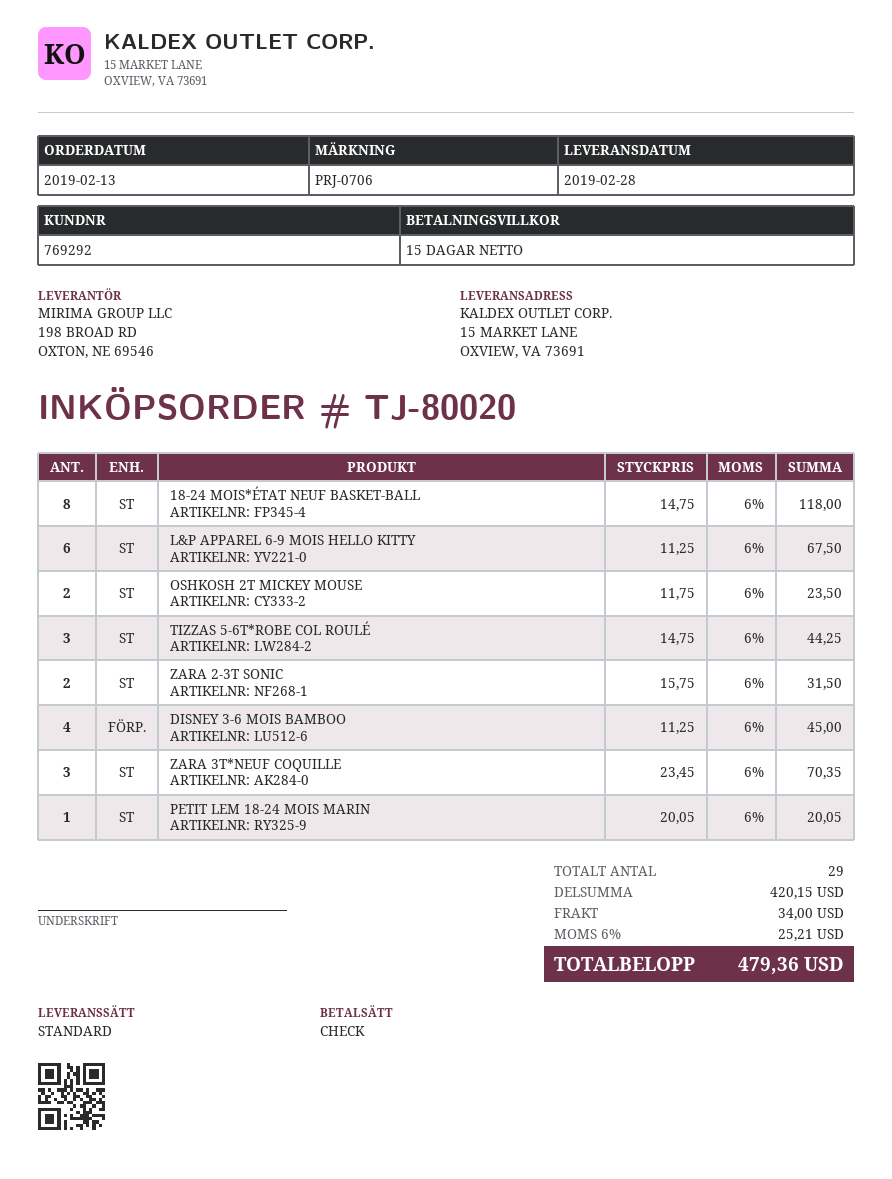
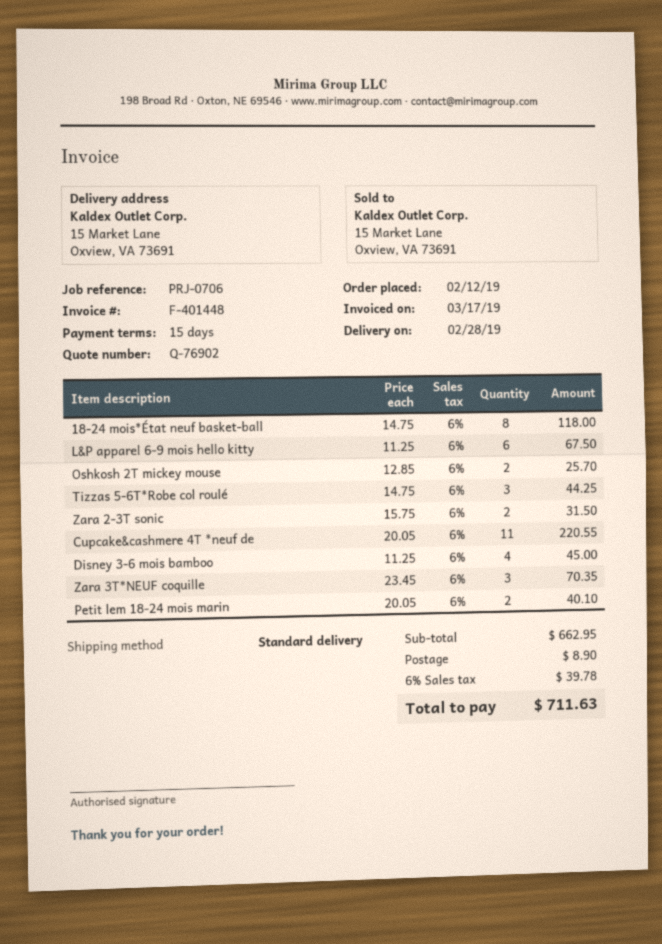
order date: 2019-02-13 -> 2019-02-12
OSHKOSH 2T MICKEY MOUSE: 2 x 11.75 = 23.50 -> 2 x 12.85 = 25.70
PETIT LEM 18-24 MOIS MARIN: 1 x 20.05 = 20.05 -> 2 x 20.05 = 40.10
Cupcake&cashmere 4T *neuf de: none -> 11 x 20.05 = 220.55
subtotal: 420.15 -> 662.95
shipping: 34.00 -> 8.90
tax: 6% = 25.21 -> 6% = 39.78
total: 479.36 -> 711.63

